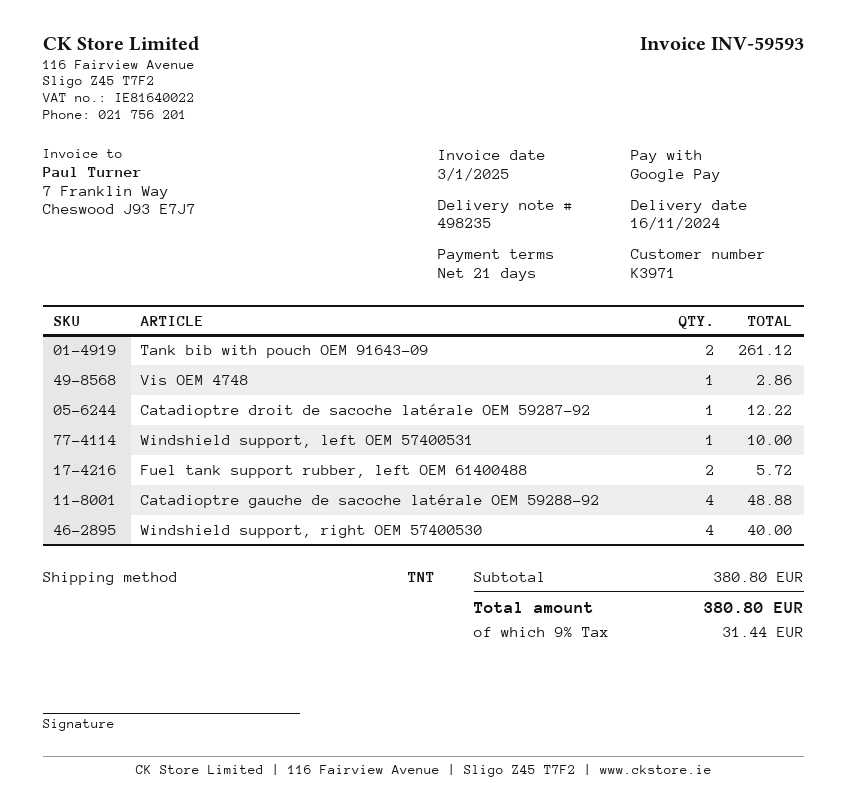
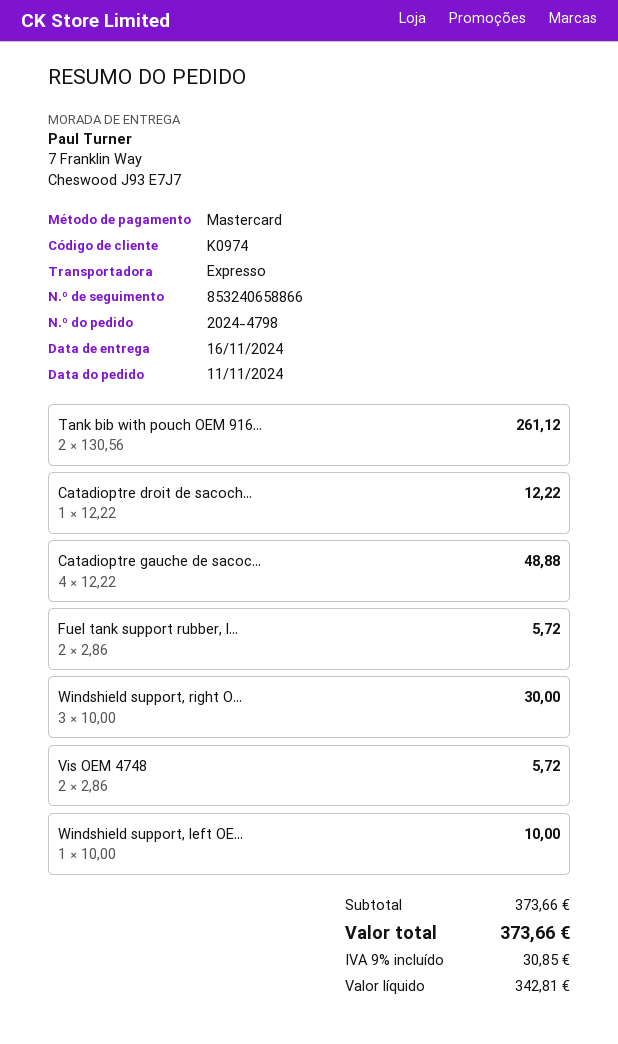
customer number: K3971 -> K0974
payment method: Google Pay -> Mastercard
shipping method: TNT -> express
Vis OEM 4748: 1 for 2.86 -> 2 for 5.72
Windshield support, right OEM 57400530: 4 for 40.00 -> 3 for 30.00
subtotal: 380.80 -> 373.66
tax: 9% = 31.44 -> 9% = 30.85
total: 380.80 -> 373.66

